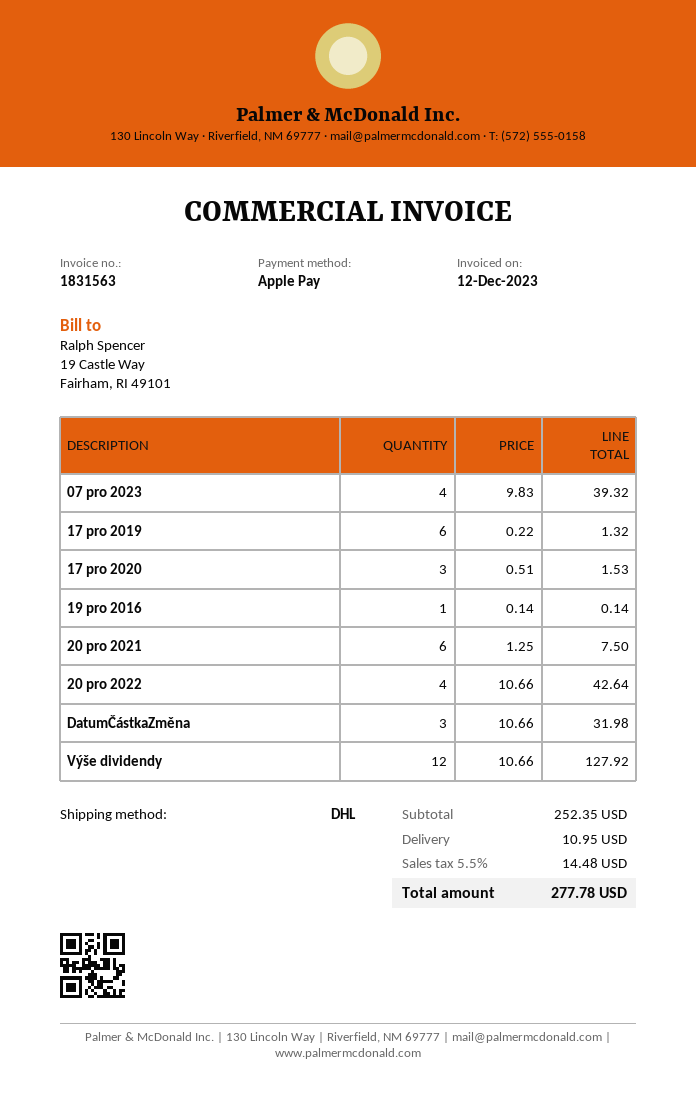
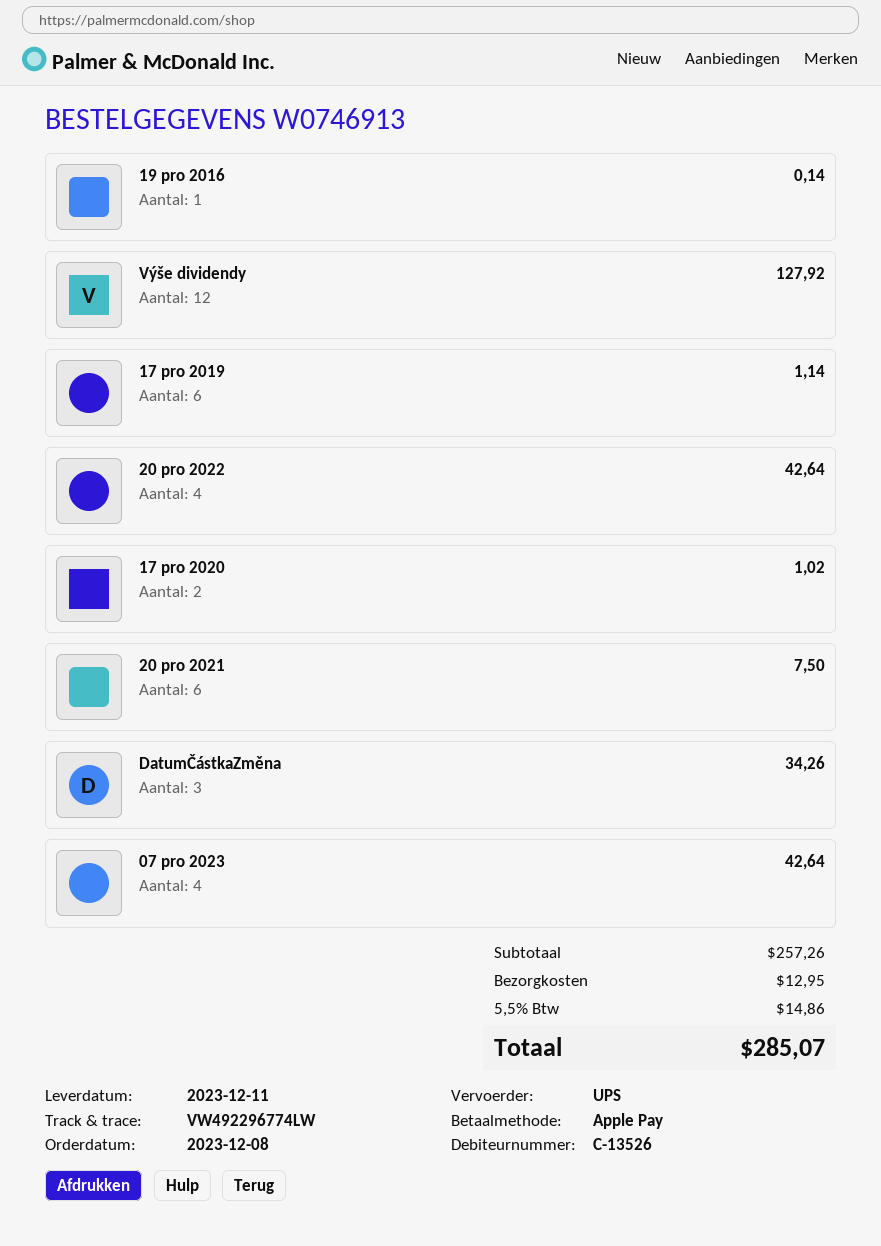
shipping method: DHL -> UPS
07 pro 2023: 4 for 39.32 -> 4 for 42.64
17 pro 2019: 6 for 1.32 -> 6 for 1.14
17 pro 2020: 3 for 1.53 -> 2 for 1.02
DatumČástkaZměna: 3 for 31.98 -> 3 for 34.26
subtotal: 252.35 -> 257.26
shipping: 10.95 -> 12.95
tax: 5.5% = 14.48 -> 5.5% = 14.86
total: 277.78 -> 285.07

